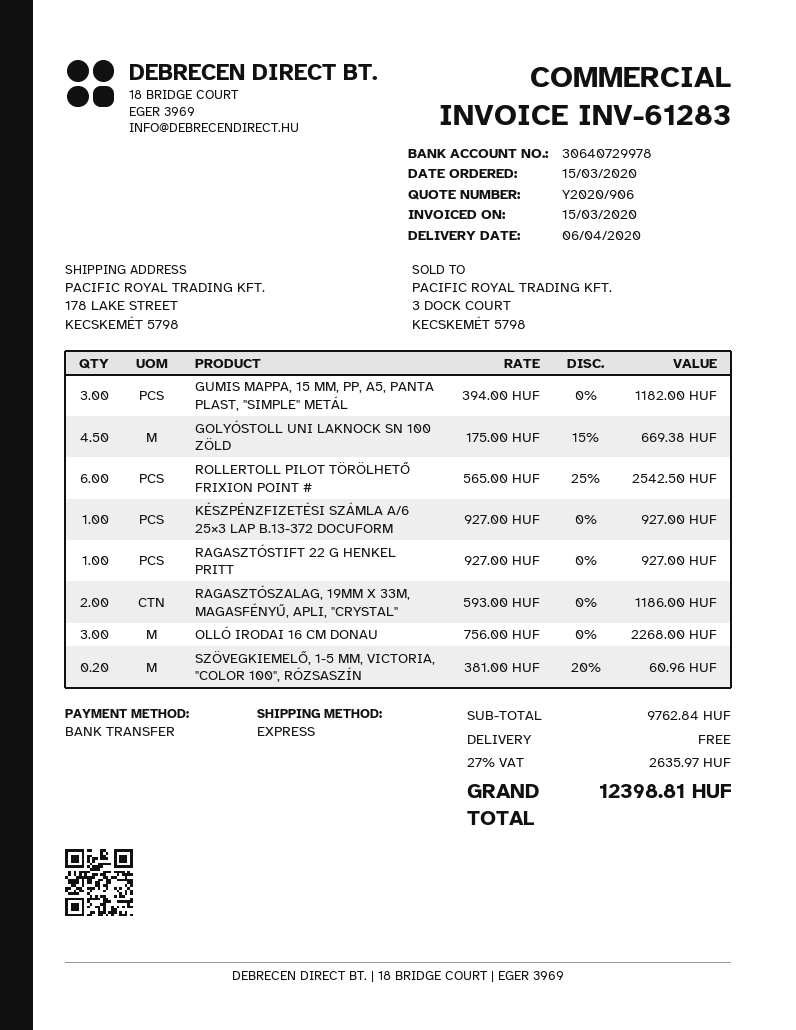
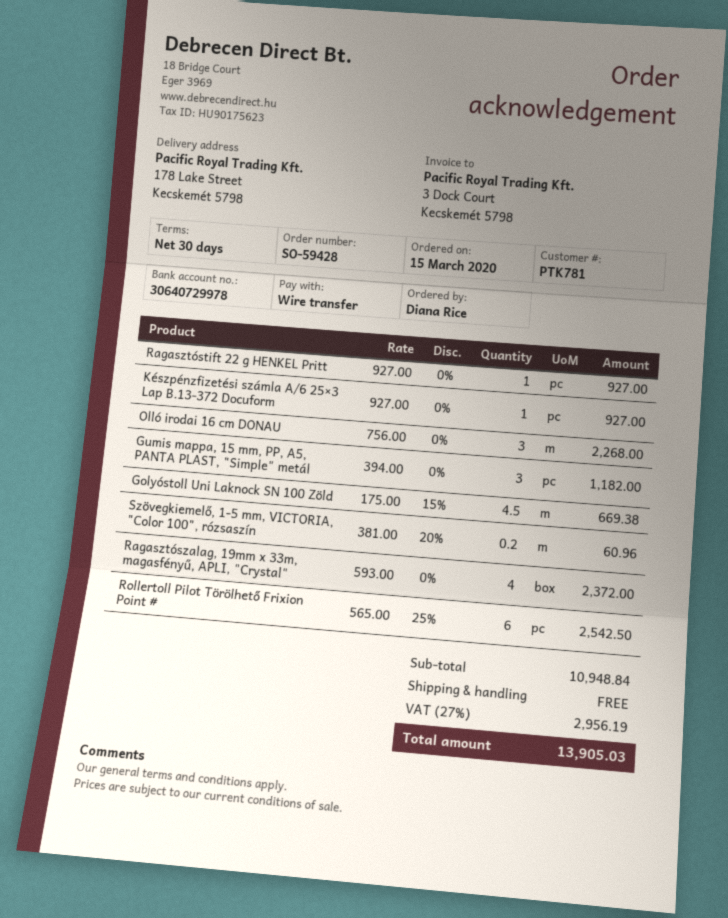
RAGASZTÓSZALAG, 19MM X 33M, MAGASFÉNYŰ, APLI, "CRYSTAL": 2 x 593.00 = 1186.00 -> 4 x 593.00 = 2372.00
subtotal: 9762.84 -> 10948.84
tax: 27% = 2635.97 -> 27% = 2956.19
total: 12398.81 -> 13905.03

